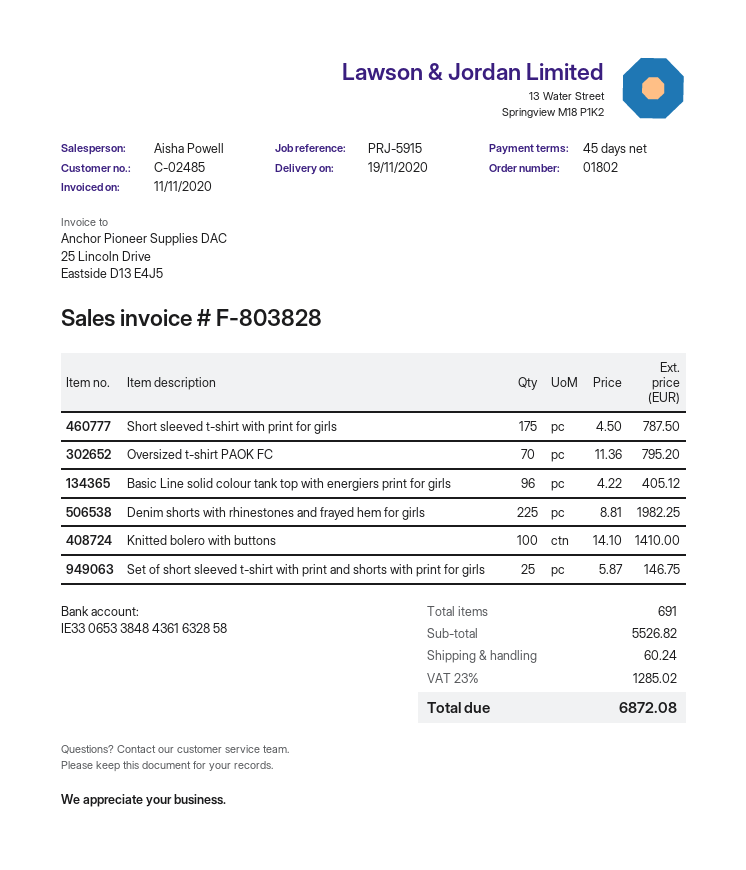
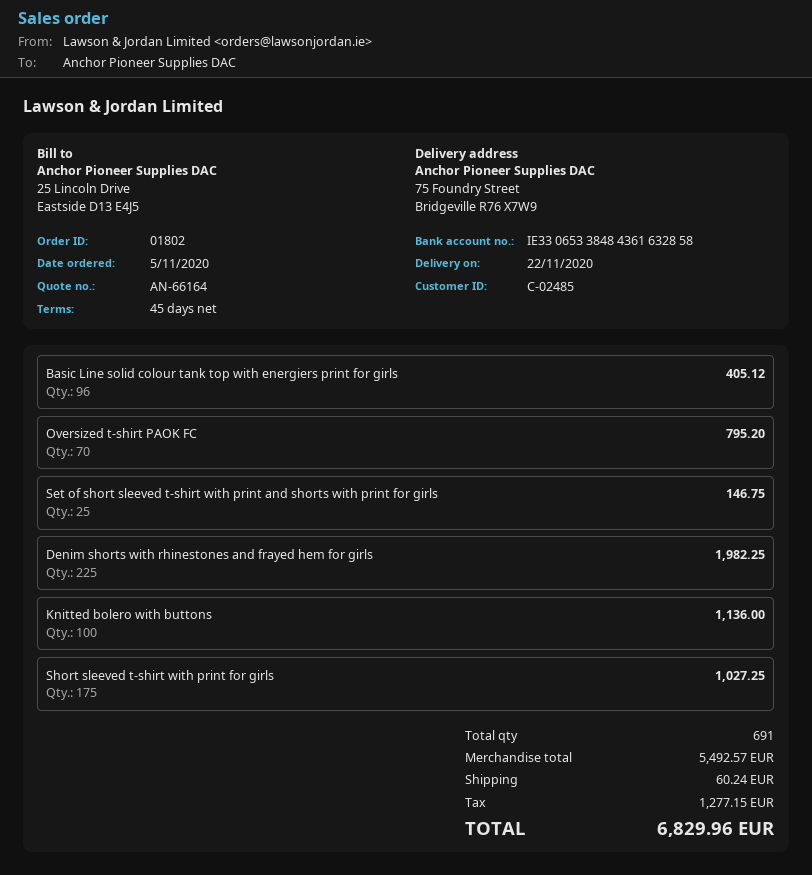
delivery date: 2020-11-19 -> 2020-11-22
Short sleeved t-shirt with print for girls: 175 for 787.50 -> 175 for 1027.25
Knitted bolero with buttons: 100 for 1410.00 -> 100 for 1136.00
subtotal: 5526.82 -> 5492.57
tax: 1285.02 -> 1277.15
total: 6872.08 -> 6829.96

